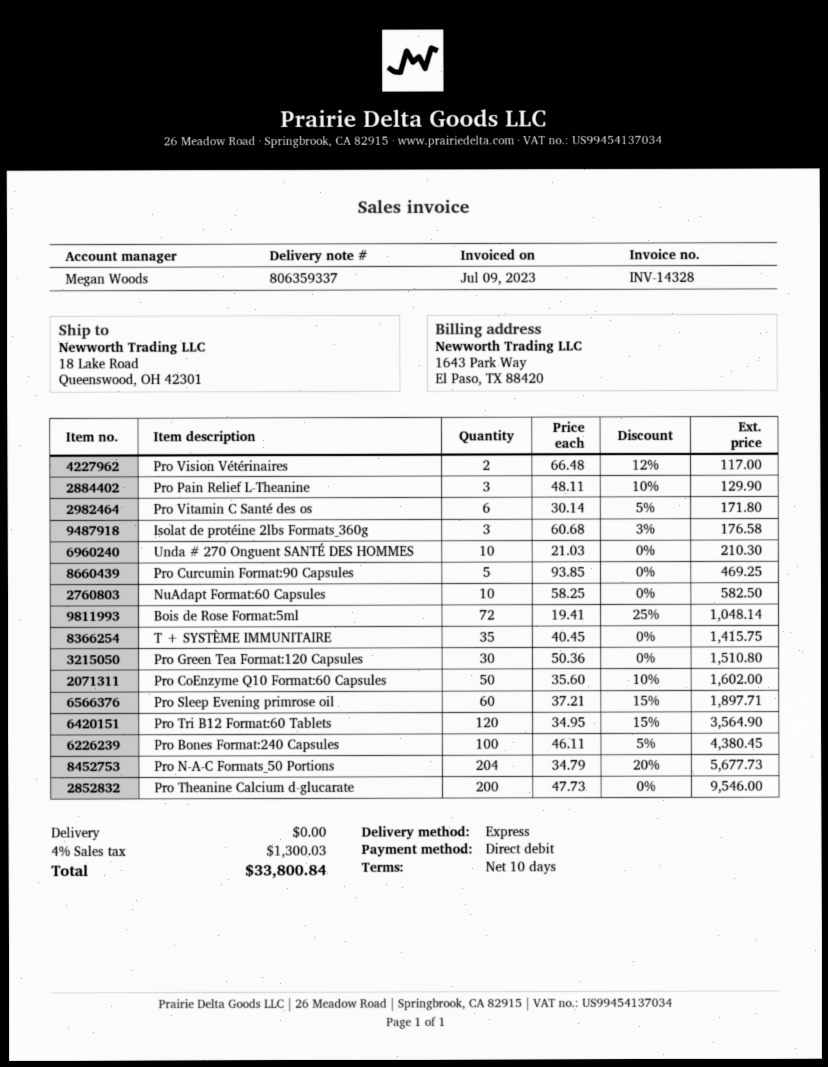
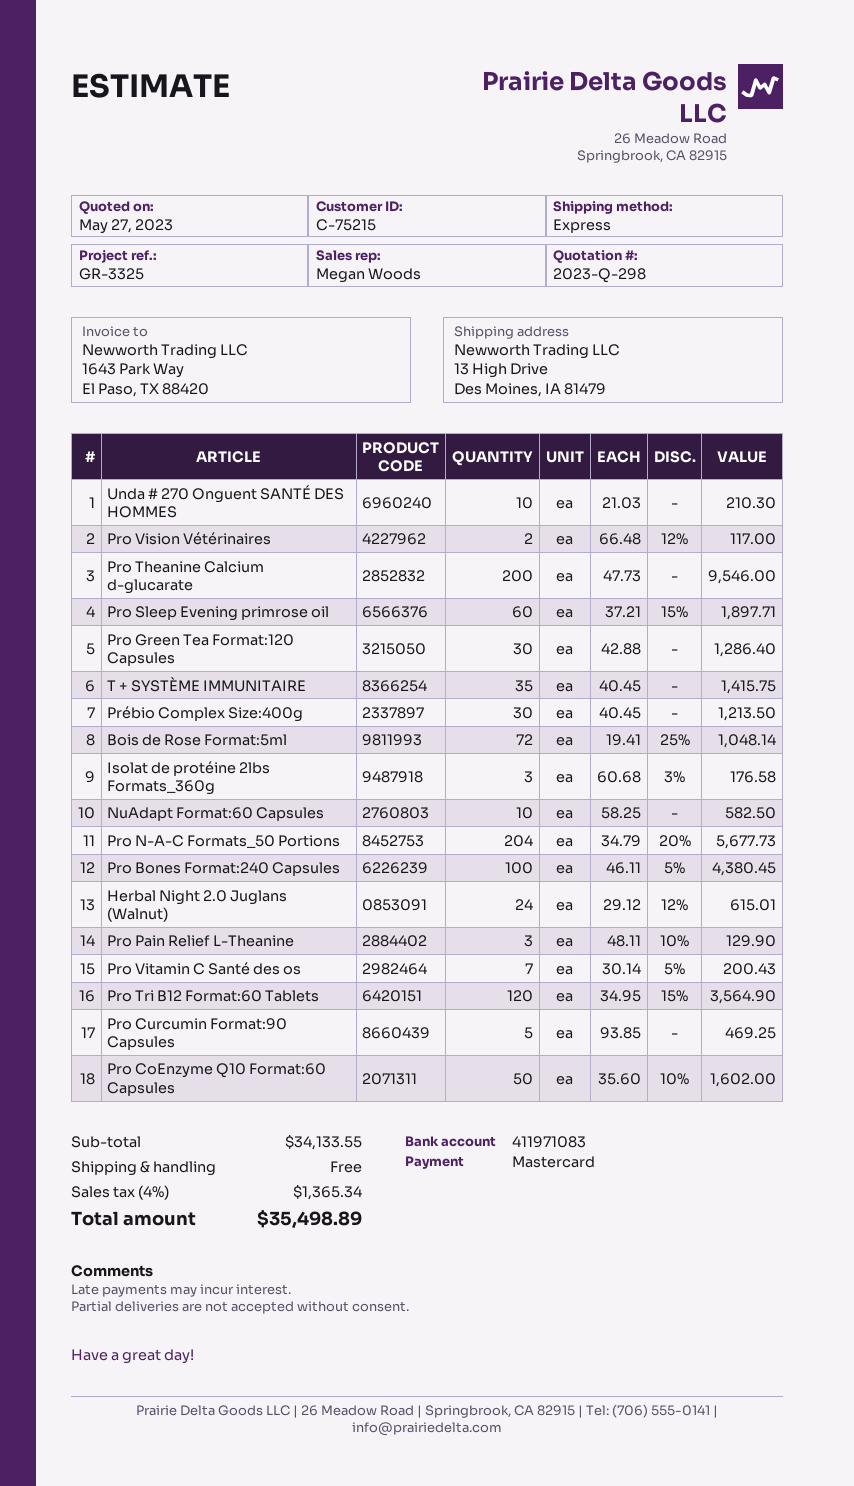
payment method: direct debit -> Mastercard
ship to: 18 Lake Road, Queenswood, OH 42301 -> 13 High Drive, Des Moines, IA 81479
Pro Vitamin C Santé des os: 6 x 30.14 - 5% = 171.80 -> 7 x 30.14 - 5% = 200.43
Pro Green Tea Format:120 Capsules: 30 x 50.36 = 1510.80 -> 30 x 42.88 = 1286.40
Prébio Complex Size:400g: none -> 30 x 40.45 = 1213.50
Herbal Night 2.0 Juglans (Walnut): none -> 24 x 29.12 - 12% = 615.01
tax: 4% = 1300.03 -> 4% = 1365.34
total: 33800.84 -> 35498.89

